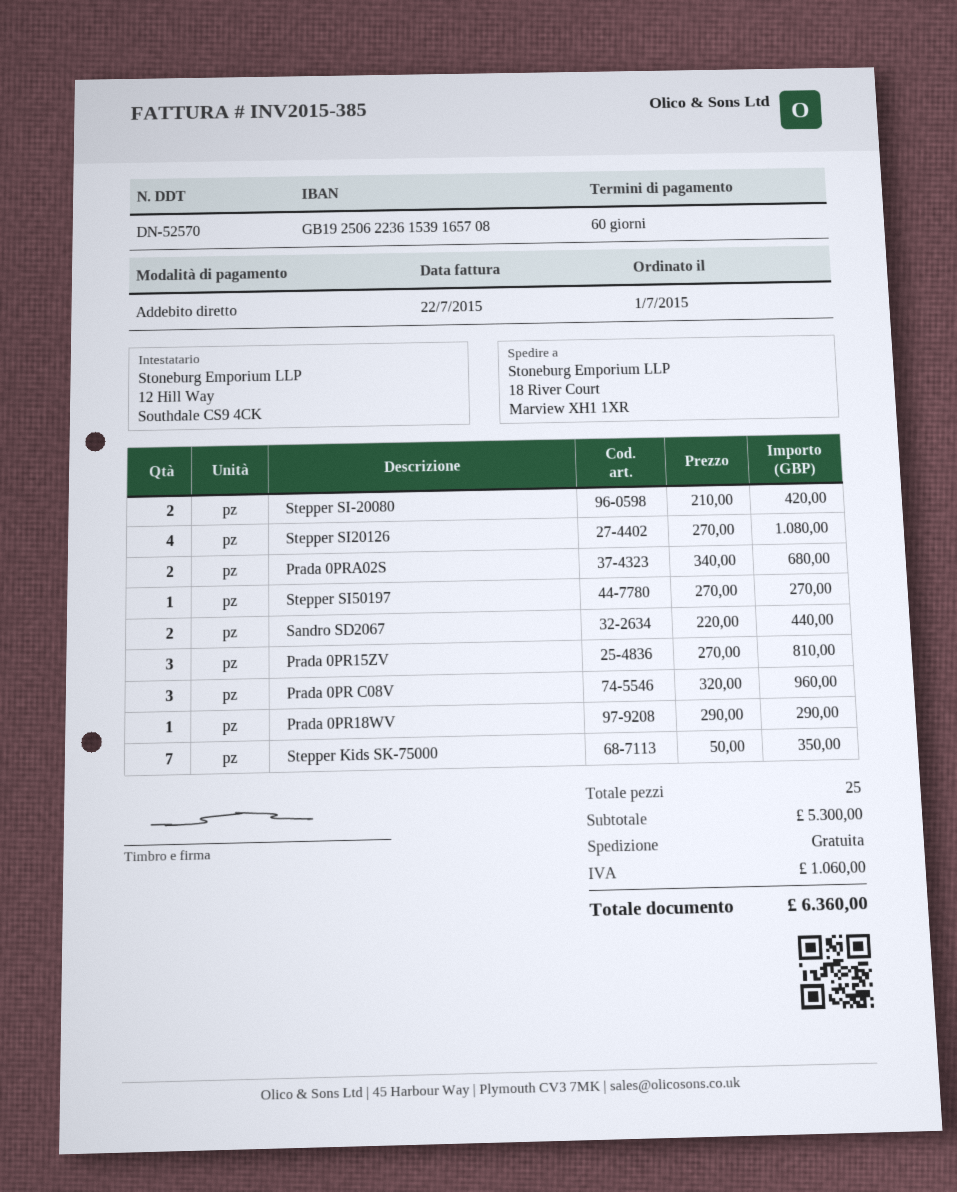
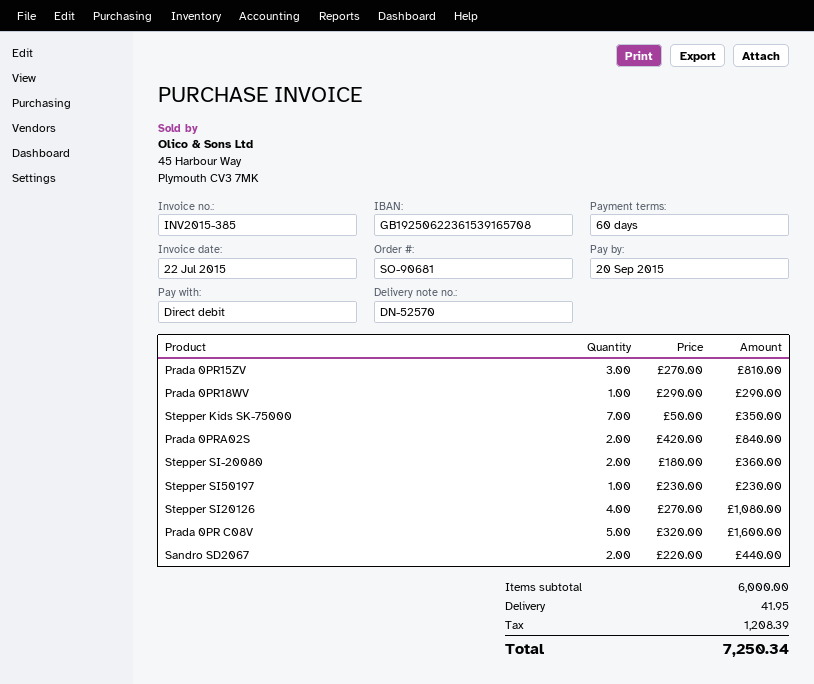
Stepper SI-20080: 2 x 210.00 = 420.00 -> 2 x 180.00 = 360.00
Prada 0PRA02S: 2 x 340.00 = 680.00 -> 2 x 420.00 = 840.00
Stepper SI50197: 1 x 270.00 = 270.00 -> 1 x 230.00 = 230.00
Prada 0PR C08V: 3 x 320.00 = 960.00 -> 5 x 320.00 = 1600.00
subtotal: 5300.00 -> 6000.00
shipping: 0.00 -> 41.95
tax: 1060.00 -> 1208.39
total: 6360.00 -> 7250.34

